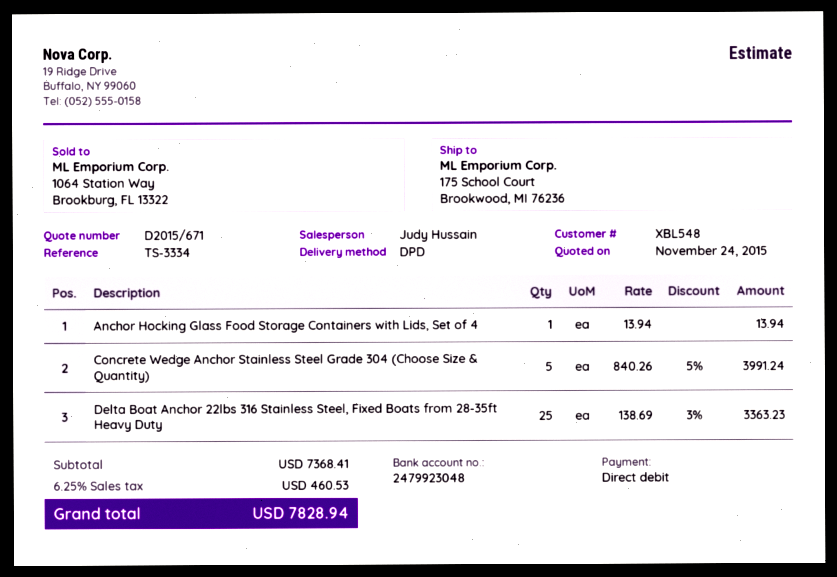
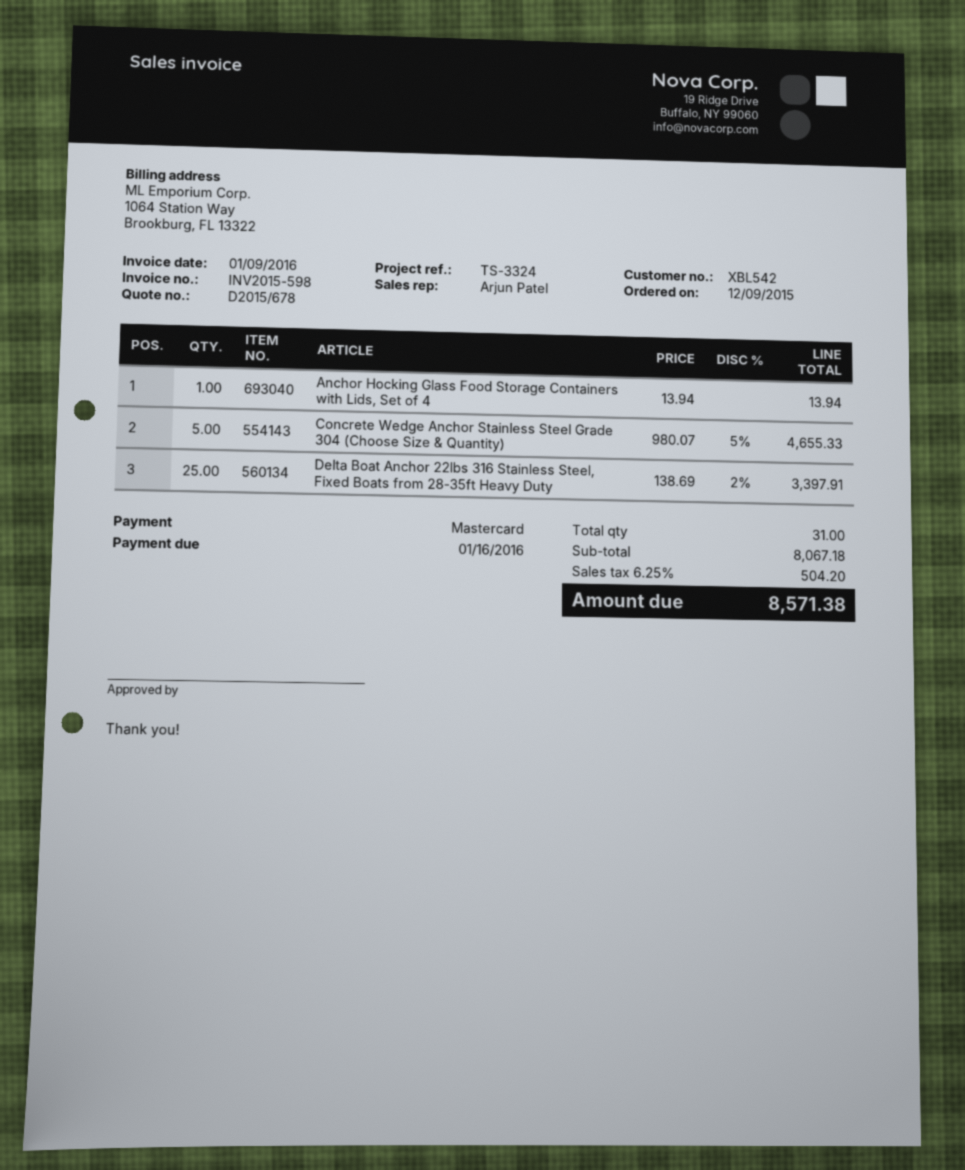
quote number: D2015/671 -> D2015/678
customer number: XBL548 -> XBL542
reference: TS-3334 -> TS-3324
sales rep: Judy Hussain -> Arjun Patel
payment method: direct debit -> Mastercard
Concrete Wedge Anchor Stainless Steel Grade 304 (Choose Size & Quantity): 5 x 840.26 - 5% = 3991.24 -> 5 x 980.07 - 5% = 4655.33
Delta Boat Anchor 22lbs 316 Stainless Steel, Fixed Boats from 28-35ft Heavy Duty: 25 x 138.69 - 3% = 3363.23 -> 25 x 138.69 - 2% = 3397.91
subtotal: 7368.41 -> 8067.18
tax: 6.25% = 460.53 -> 6.25% = 504.20
total: 7828.94 -> 8571.38

